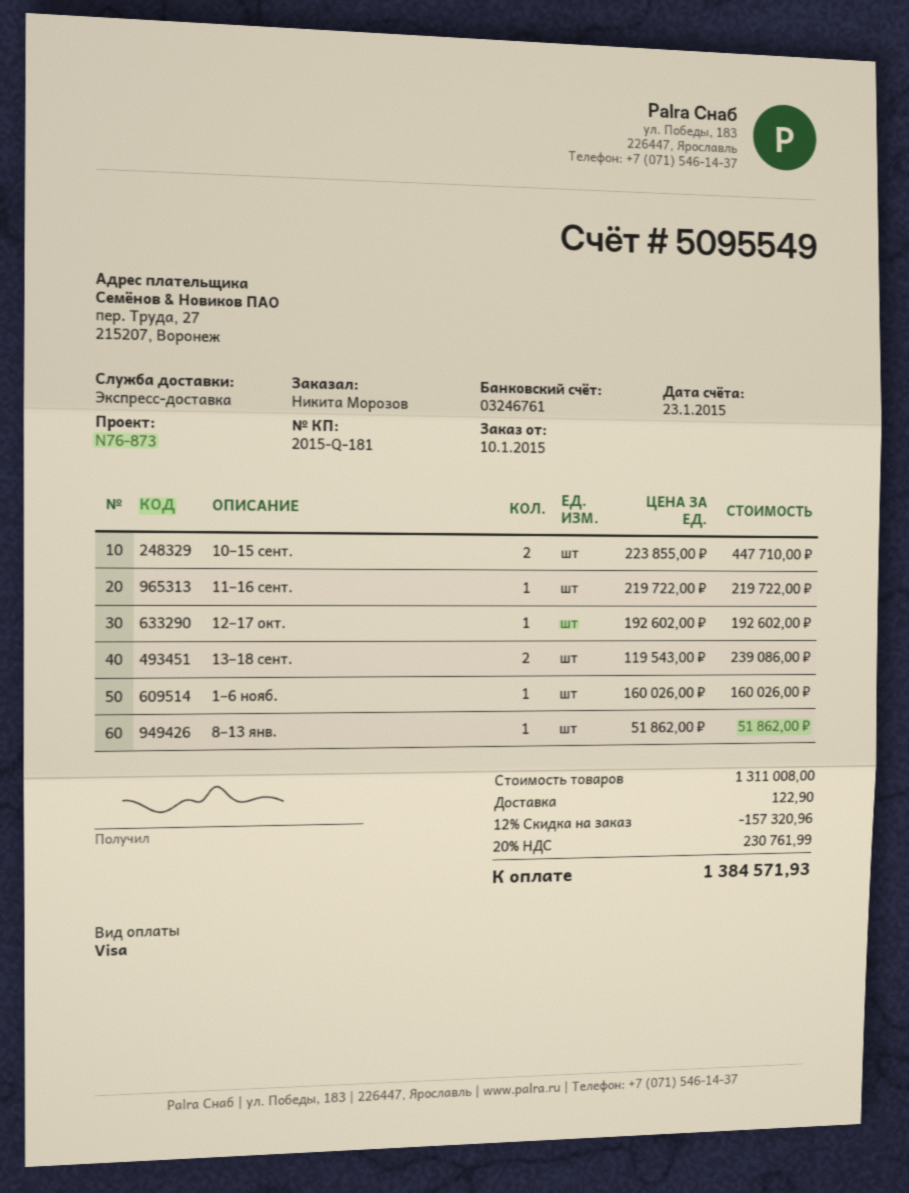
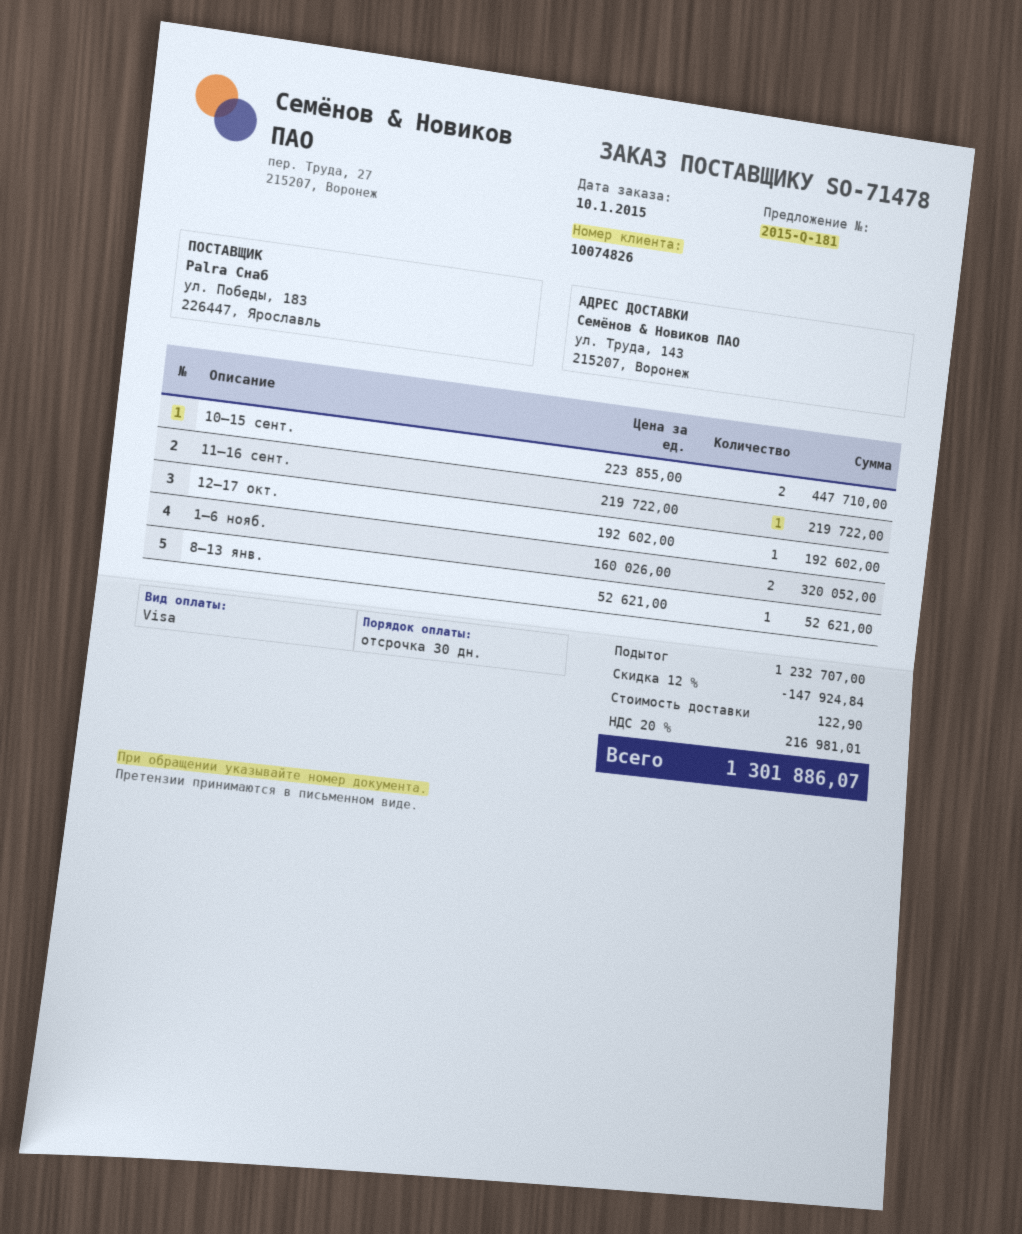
13–18 сент.: 2 x 119543.00 = 239086.00 -> none
1–6 нояб.: 1 x 160026.00 = 160026.00 -> 2 x 160026.00 = 320052.00
8–13 янв.: 1 x 51862.00 = 51862.00 -> 1 x 52621.00 = 52621.00
subtotal: 1311008.00 -> 1232707.00
discount: 12% = 157320.96 -> 12% = 147924.84
tax: 20% = 230761.99 -> 20% = 216981.01
total: 1384571.93 -> 1301886.07

